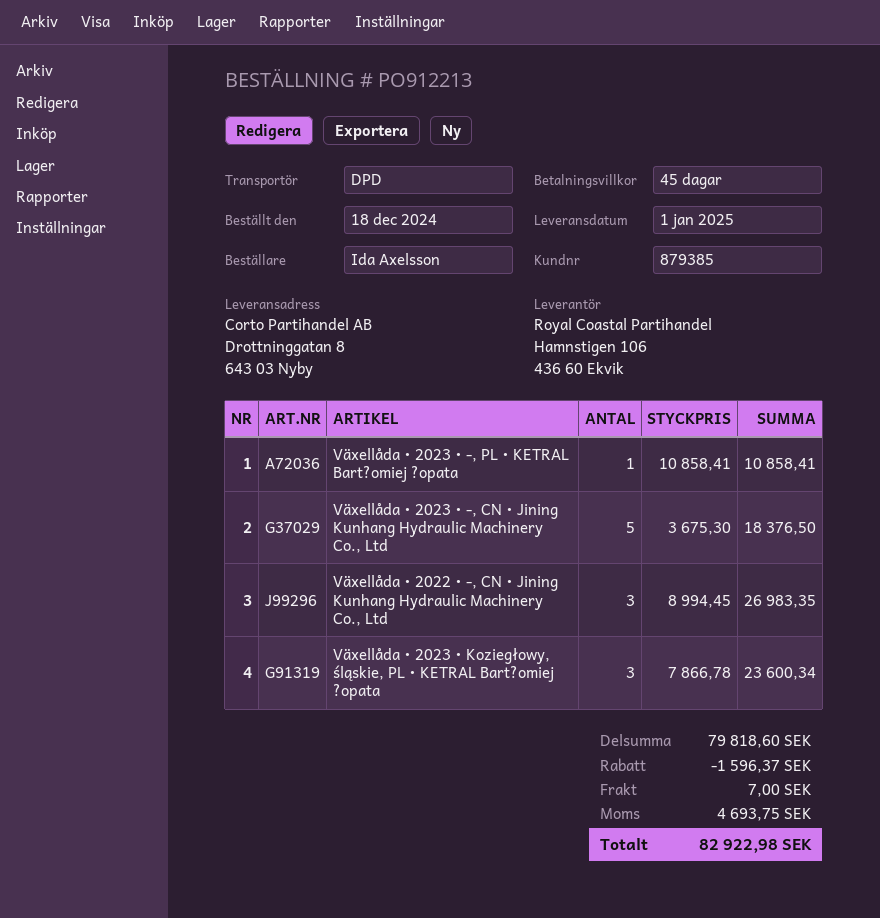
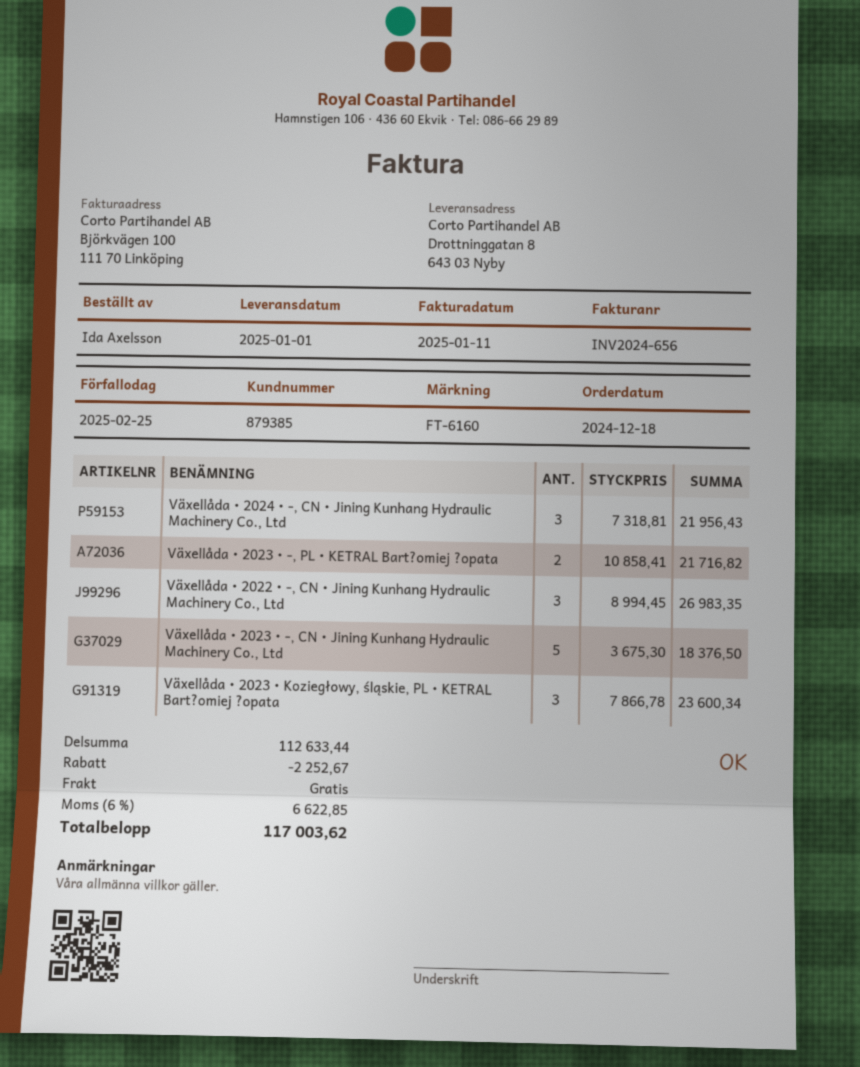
Växellåda • 2023 • -, PL • KETRAL Bart?omiej ?opata: 1 x 10858.41 = 10858.41 -> 2 x 10858.41 = 21716.82
Växellåda • 2024 • -, CN • Jining Kunhang Hydraulic Machinery Co., Ltd: none -> 3 x 7318.81 = 21956.43
subtotal: 79818.60 -> 112633.44
discount: 1596.37 -> 2252.67
shipping: 7.00 -> 0.00
tax: 4693.75 -> 6622.85
total: 82922.98 -> 117003.62

